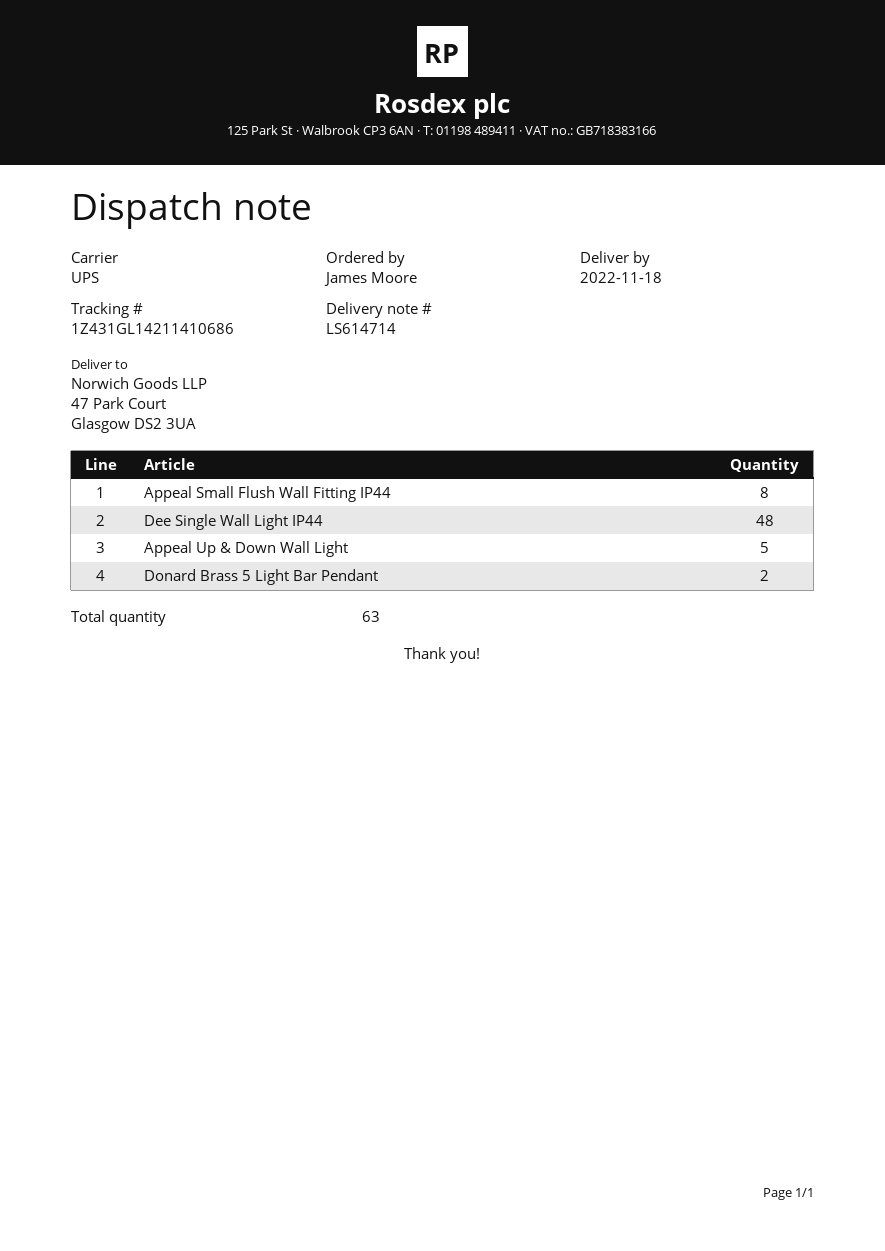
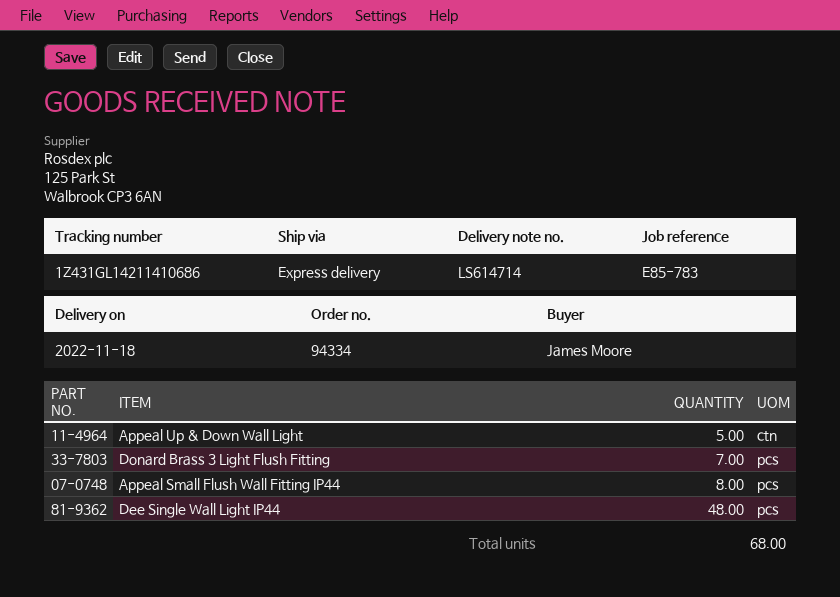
shipping method: UPS -> express
Donard Brass 5 Light Bar Pendant: 2 -> none
Donard Brass 3 Light Flush Fitting: none -> 7
total quantity: 63 -> 68

